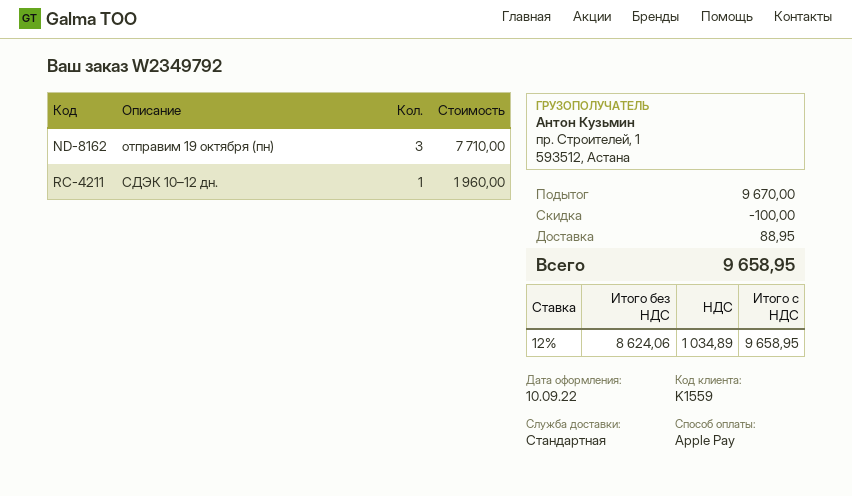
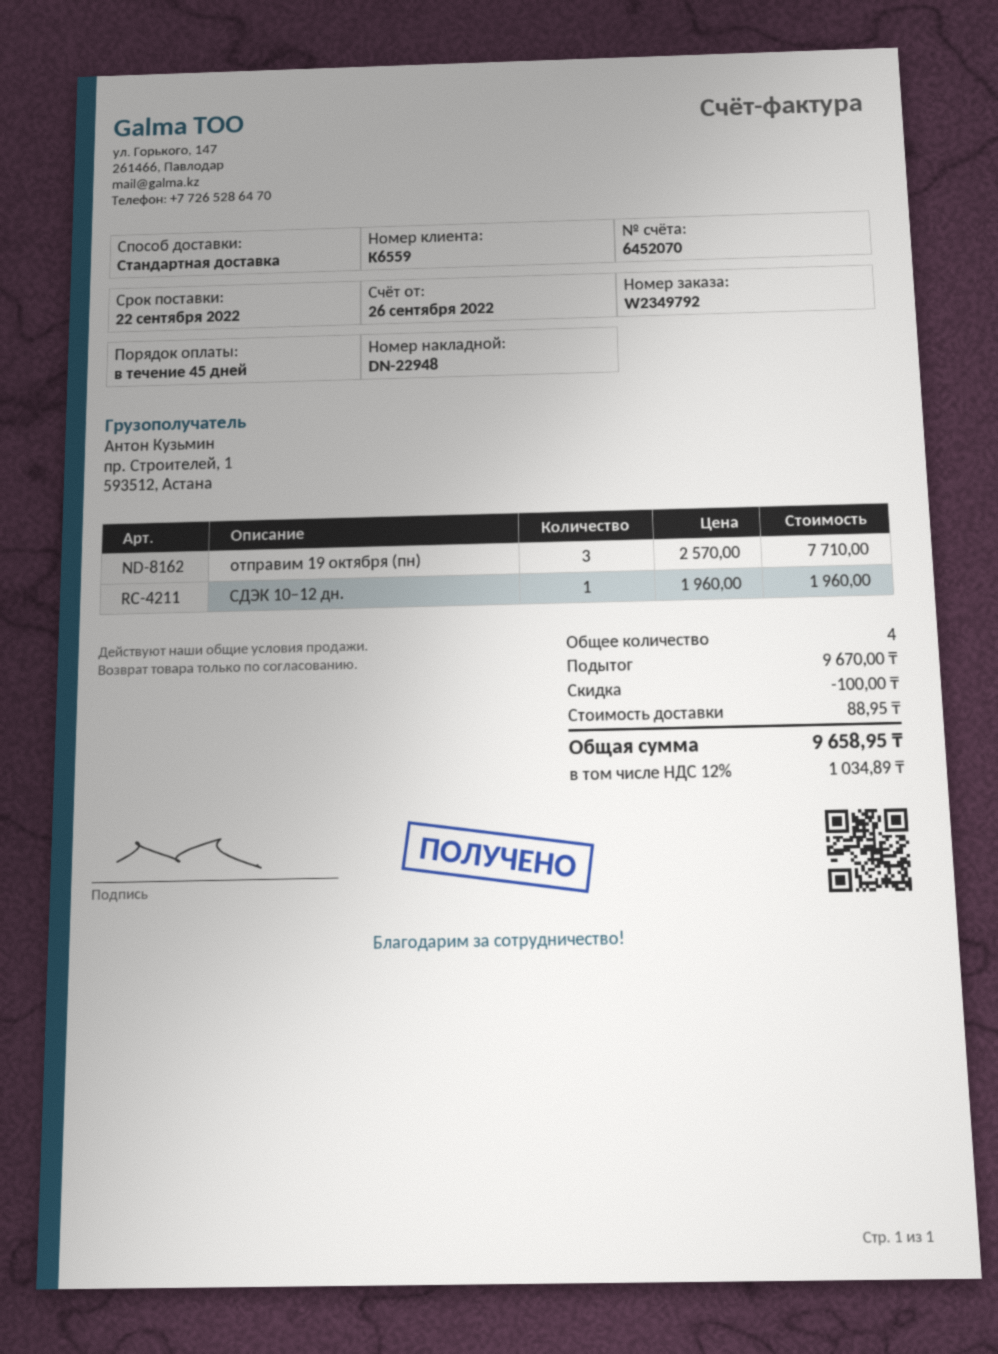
customer number: K1559 -> K6559

